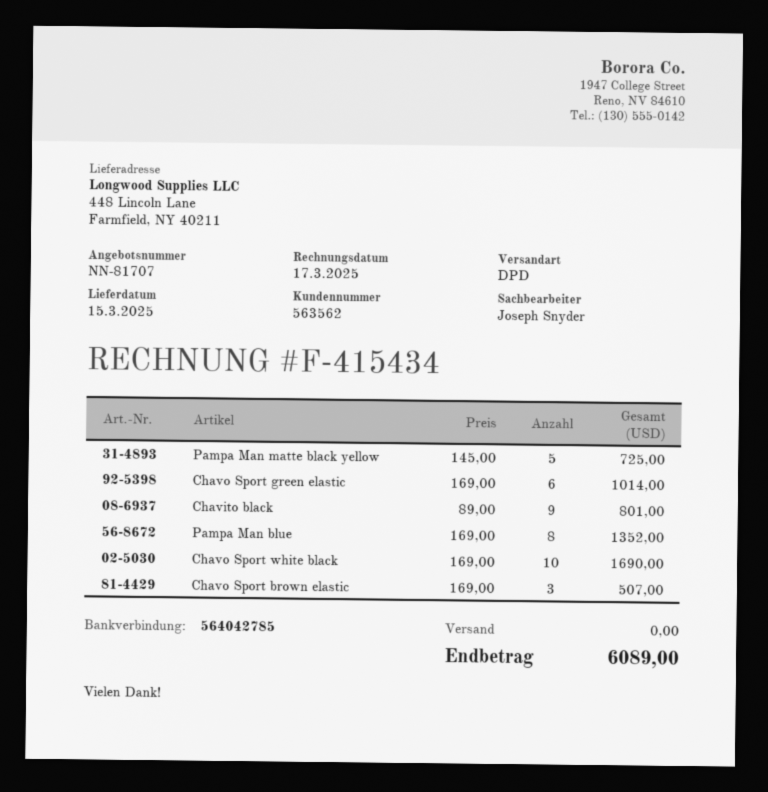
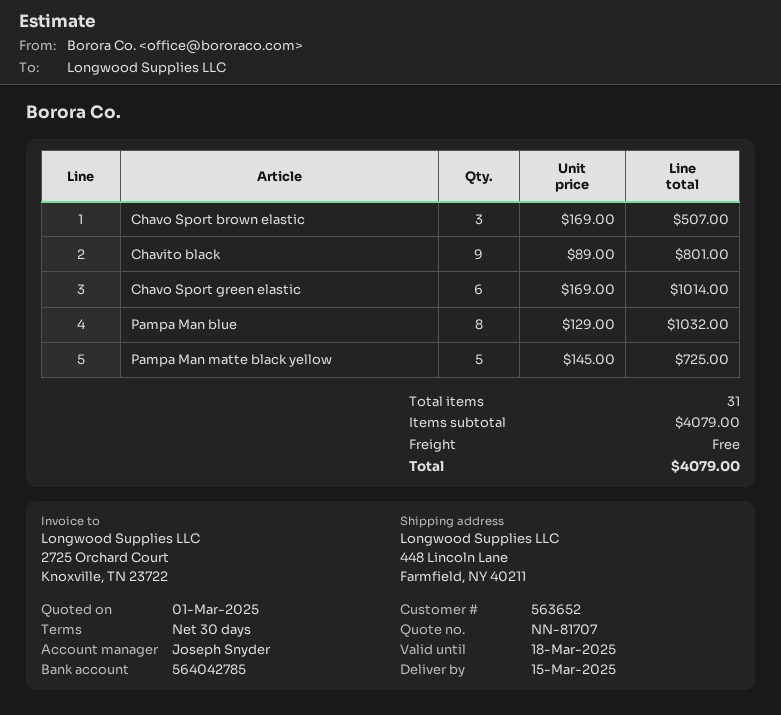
customer number: 563562 -> 563652
Pampa Man blue: 8 x 169.00 = 1352.00 -> 8 x 129.00 = 1032.00
Chavo Sport white black: 10 x 169.00 = 1690.00 -> none
total: 6089.00 -> 4079.00

